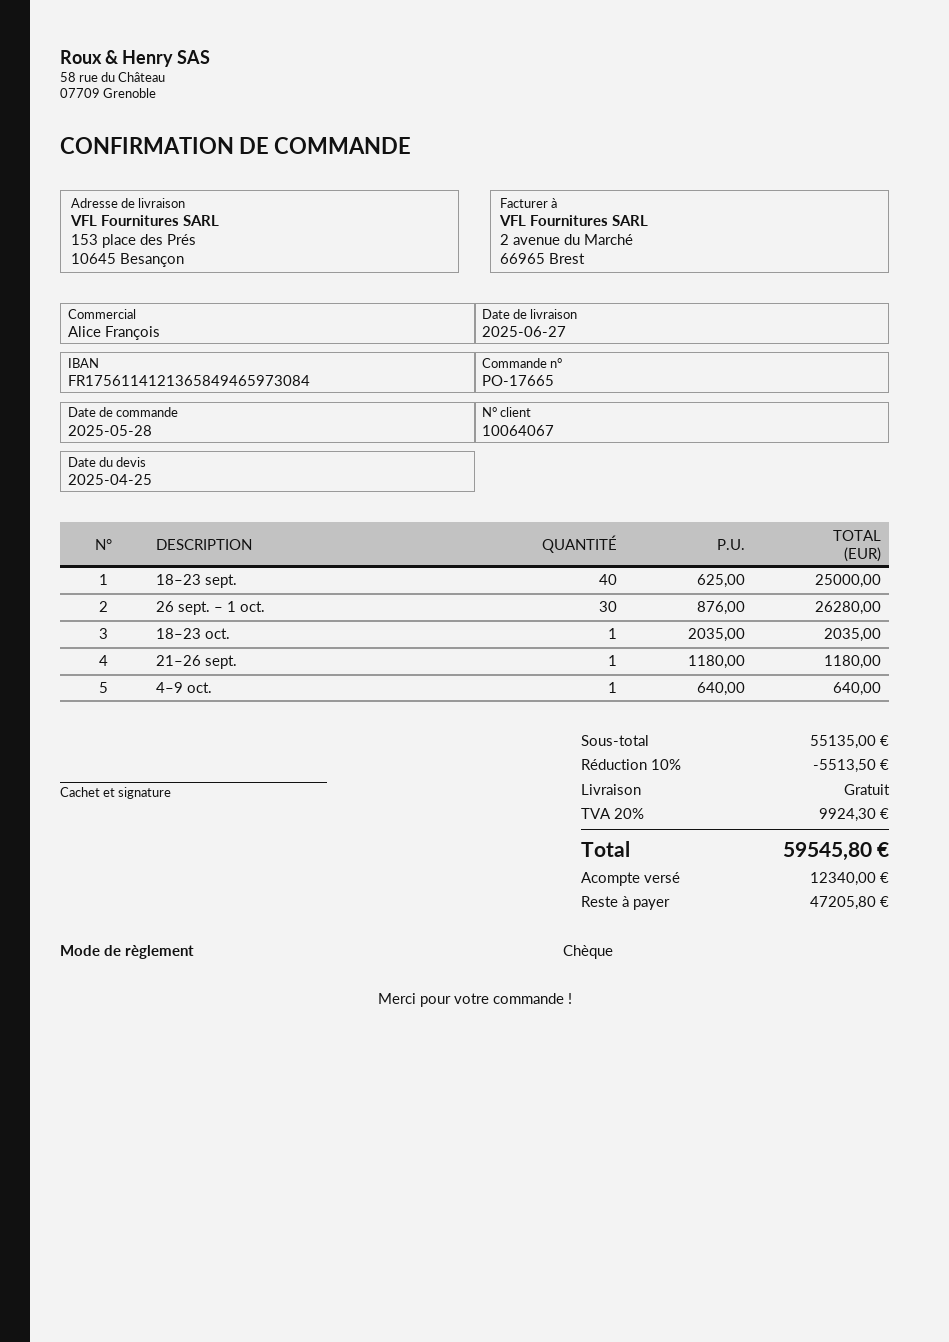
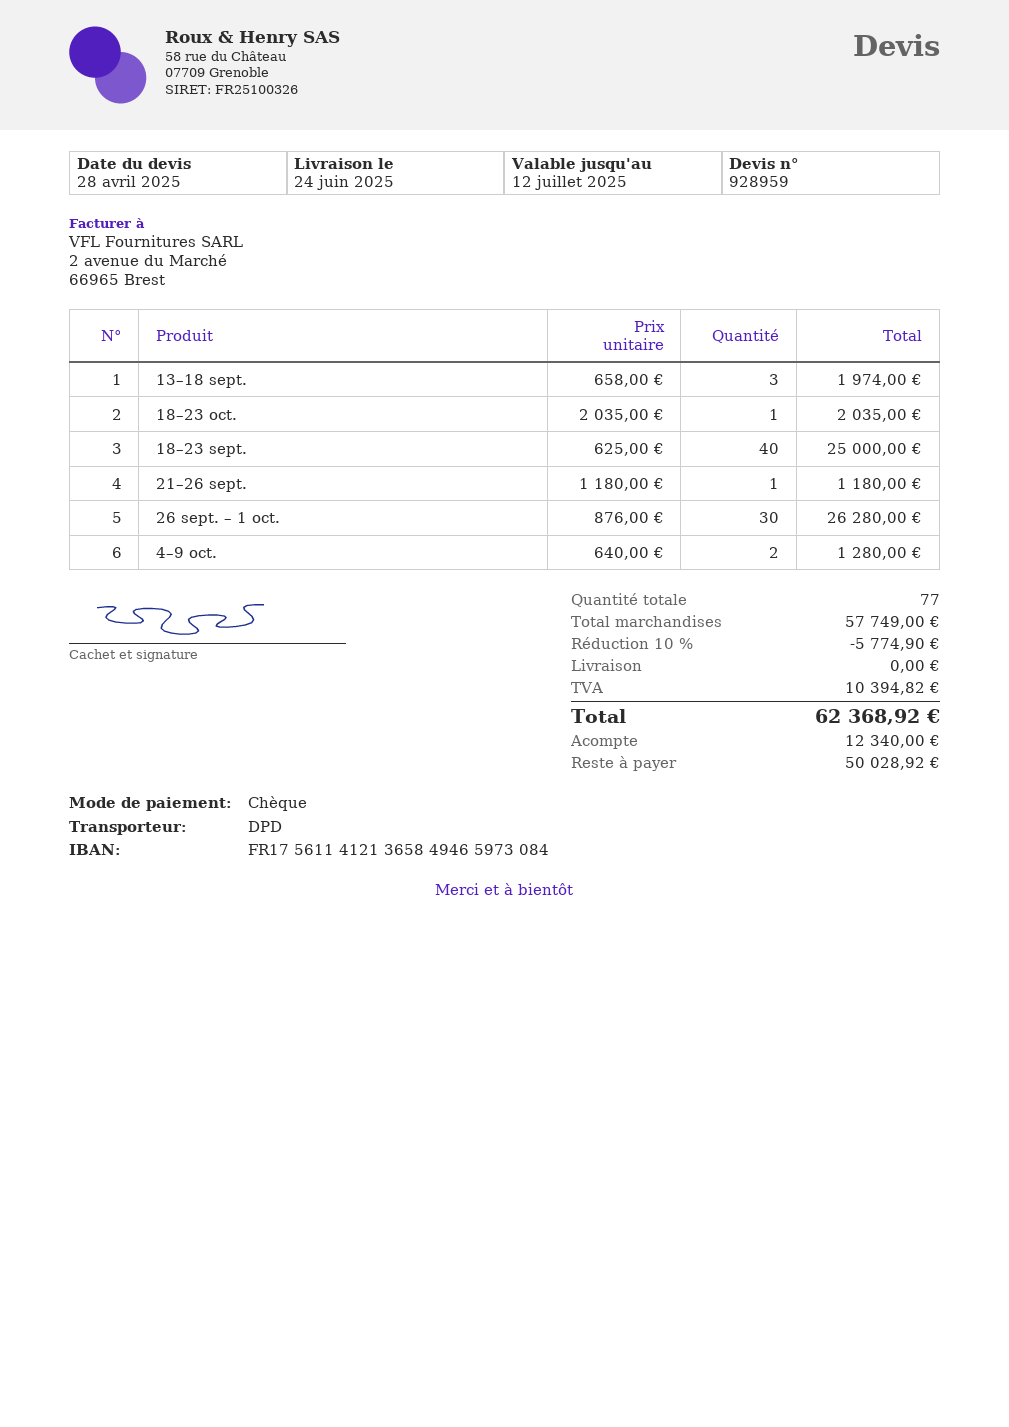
quote date: 2025-04-25 -> 2025-04-28
delivery date: 2025-06-27 -> 2025-06-24
4–9 oct.: 1 x 640.00 = 640.00 -> 2 x 640.00 = 1280.00
13–18 sept.: none -> 3 x 658.00 = 1974.00
subtotal: 55135.00 -> 57749.00
discount: 10% = 5513.50 -> 10% = 5774.90
tax: 9924.30 -> 10394.82
total: 59545.80 -> 62368.92
balance: 47205.80 -> 50028.92

